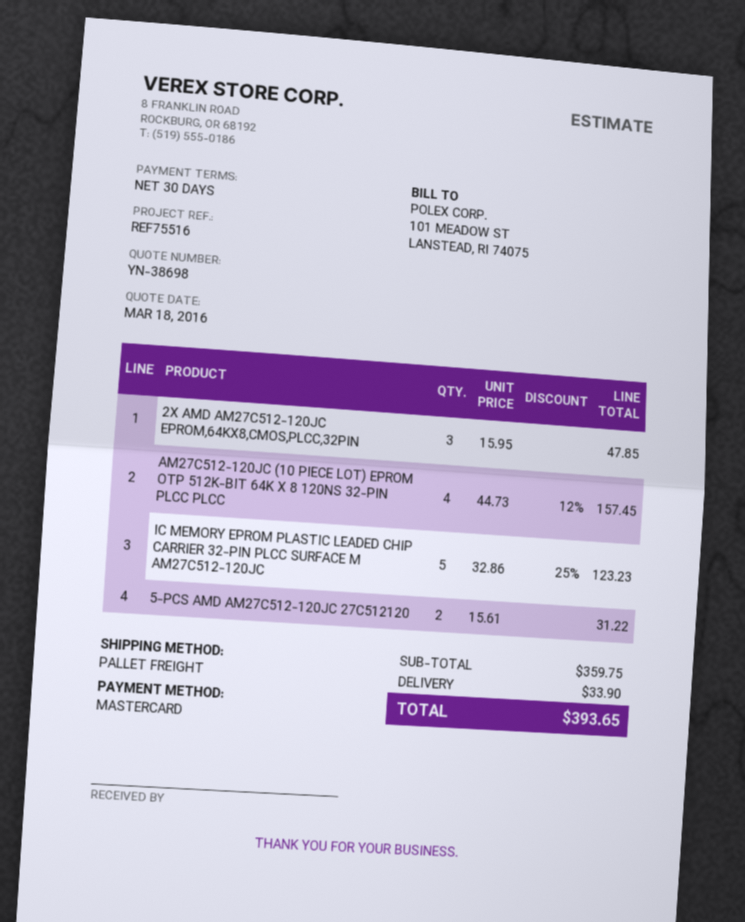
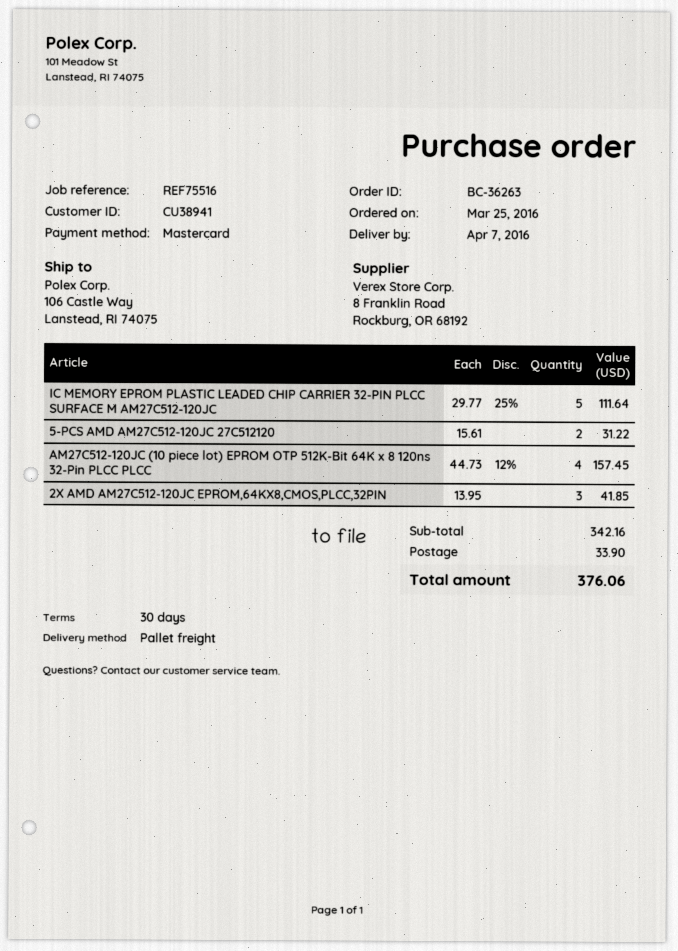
2X AMD AM27C512-120JC EPROM,64KX8,CMOS,PLCC,32PIN: 3 x 15.95 = 47.85 -> 3 x 13.95 = 41.85
IC MEMORY EPROM PLASTIC LEADED CHIP CARRIER 32-PIN PLCC SURFACE M AM27C512-120JC: 5 x 32.86 - 25% = 123.23 -> 5 x 29.77 - 25% = 111.64
subtotal: 359.75 -> 342.16
total: 393.65 -> 376.06

